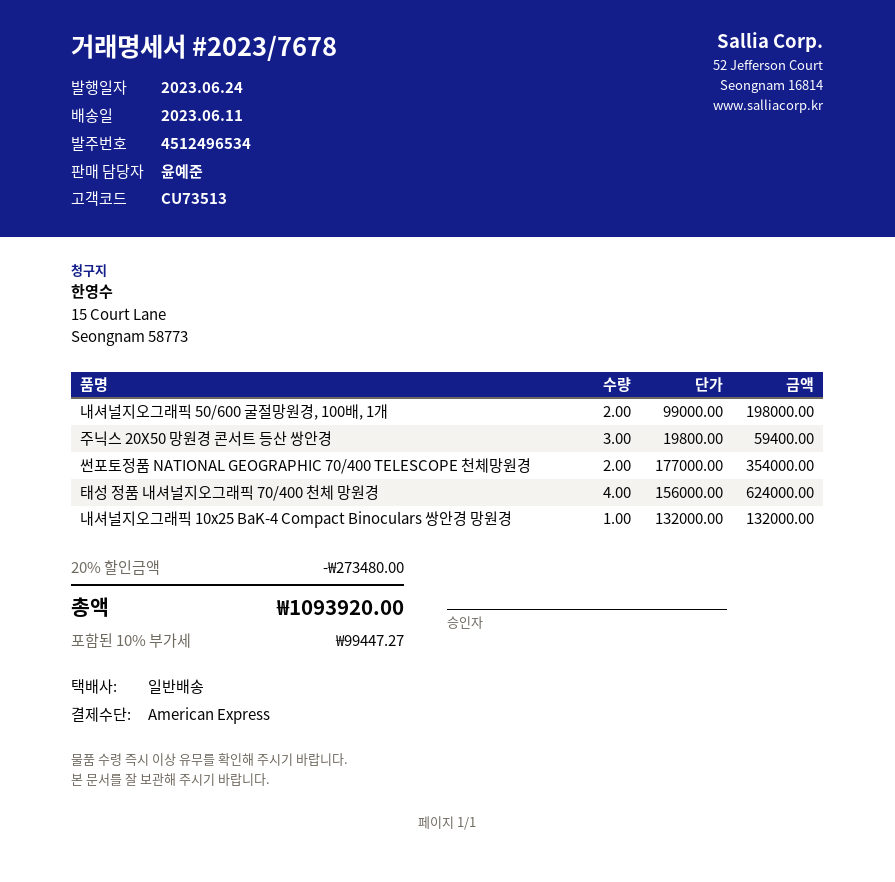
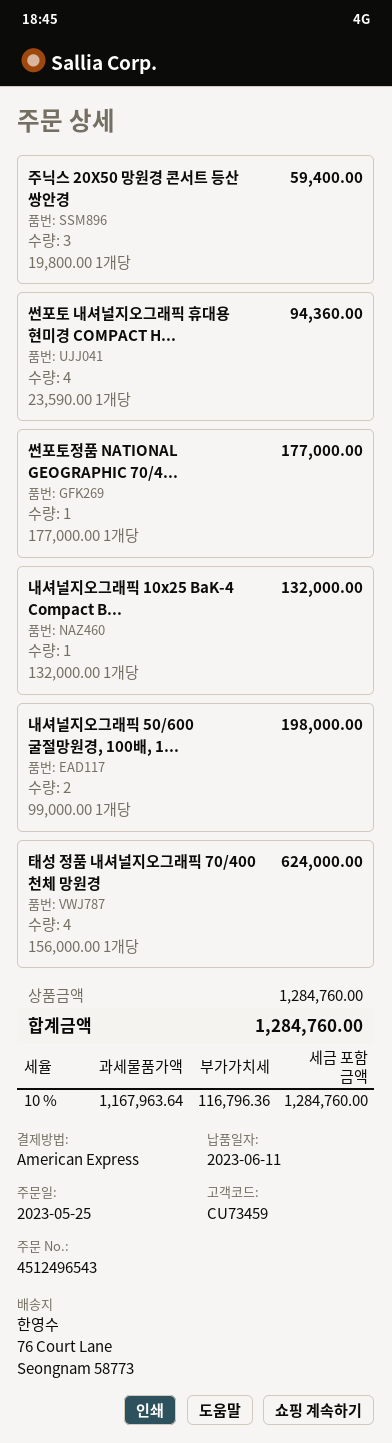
order number: 4512496534 -> 4512496543
customer number: CU73513 -> CU73459
썬포토정품 NATIONAL GEOGRAPHIC 70/400 TELESCOPE 천체망원경: 2 x 177000.00 = 354000.00 -> 1 x 177000.00 = 177000.00
썬포토 내셔널지오그래픽 휴대용 현미경 COMPACT H...: none -> 4 x 23590.00 = 94360.00
discount: 20% = 273480.00 -> none
tax: 10% = 99447.27 -> 10% = 116796.36
total: 1093920.00 -> 1284760.00

